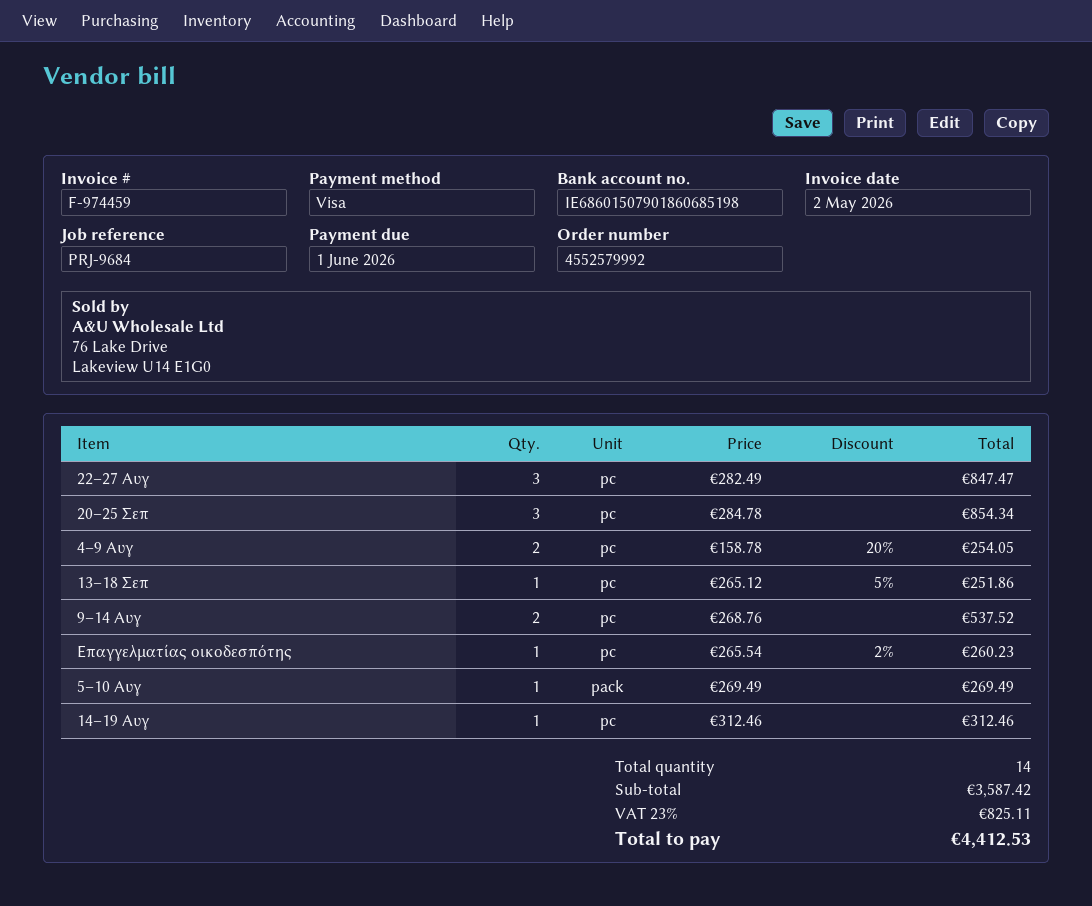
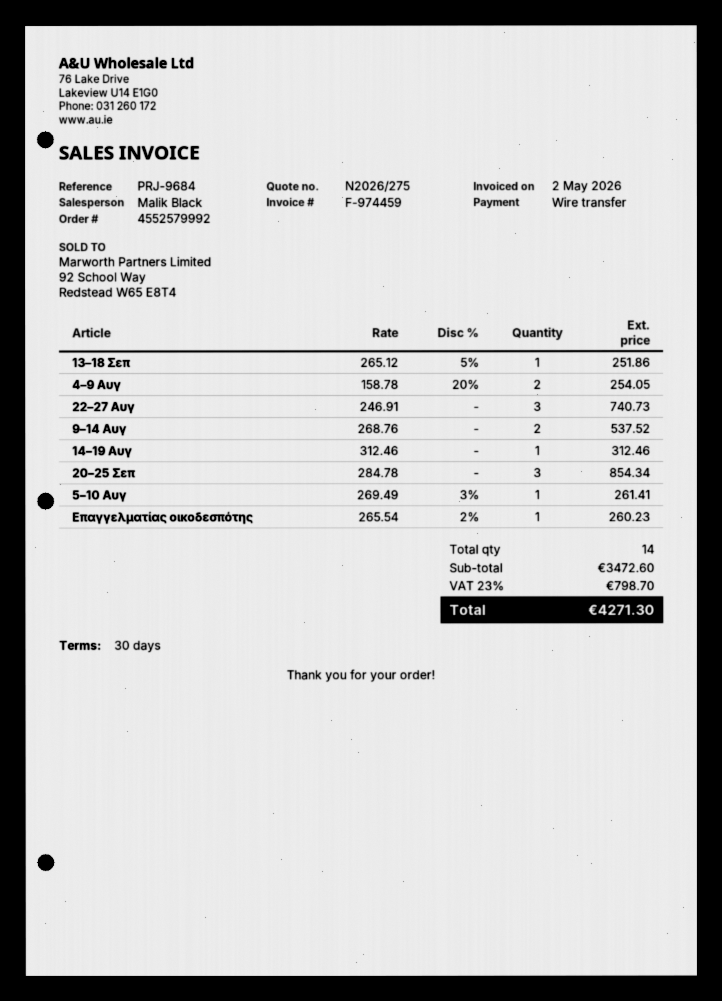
payment method: Visa -> bank transfer
22–27 Αυγ: 3 x 282.49 = 847.47 -> 3 x 246.91 = 740.73
5–10 Αυγ: 1 x 269.49 = 269.49 -> 1 x 269.49 - 3% = 261.41
subtotal: 3587.42 -> 3472.60
tax: 23% = 825.11 -> 23% = 798.70
total: 4412.53 -> 4271.30

